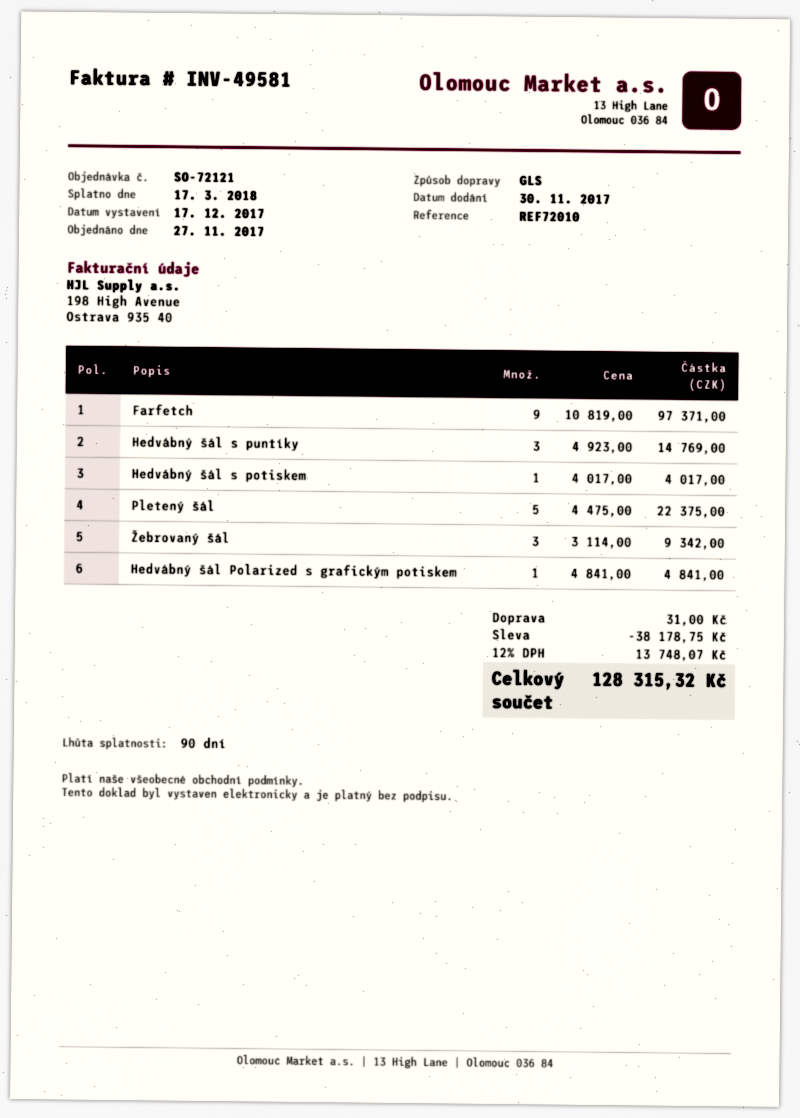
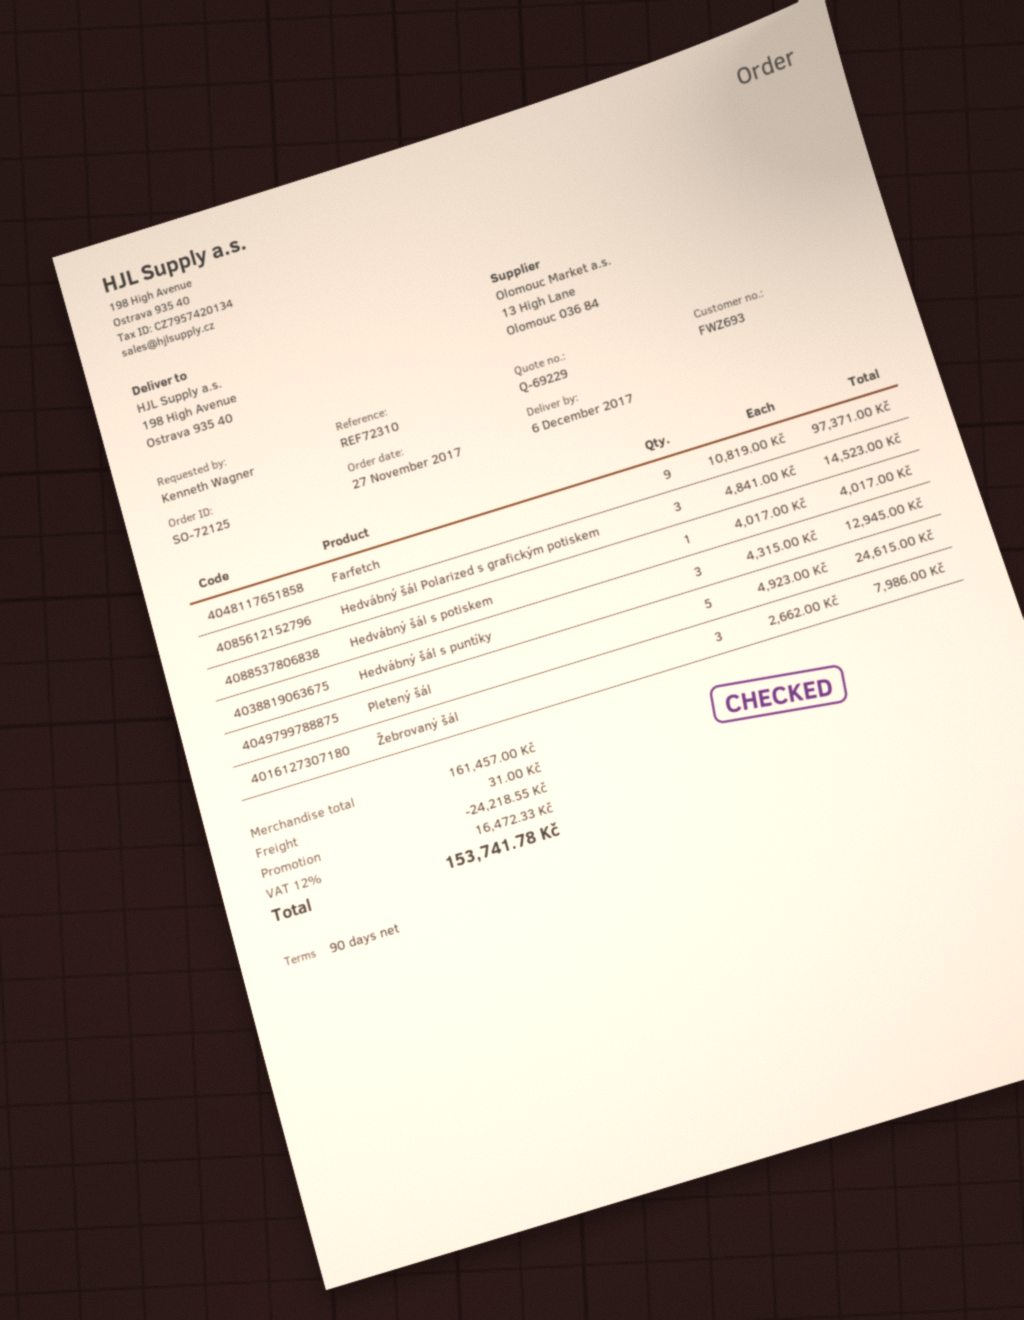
order number: SO-72121 -> SO-72125
delivery date: 2017-11-30 -> 2017-12-06
reference: REF72010 -> REF72310
Hedvábný šál s puntíky: 3 x 4923.00 = 14769.00 -> 3 x 4315.00 = 12945.00
Pletený šál: 5 x 4475.00 = 22375.00 -> 5 x 4923.00 = 24615.00
Žebrovaný šál: 3 x 3114.00 = 9342.00 -> 3 x 2662.00 = 7986.00
Hedvábný šál Polarized s grafickým potiskem: 1 x 4841.00 = 4841.00 -> 3 x 4841.00 = 14523.00
discount: 38178.75 -> 24218.55
tax: 12% = 13748.07 -> 12% = 16472.33
total: 128315.32 -> 153741.78

